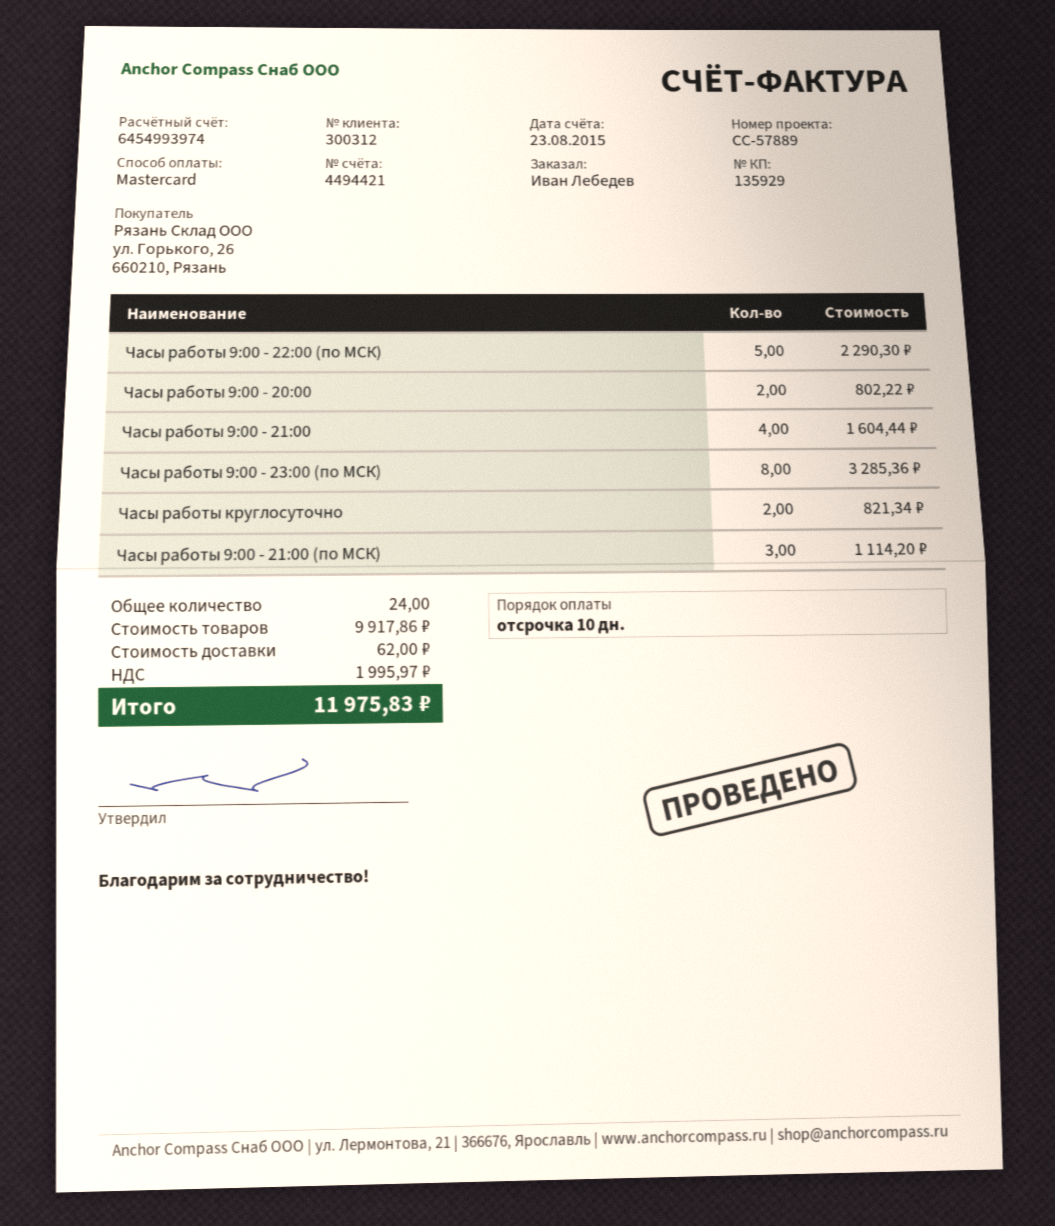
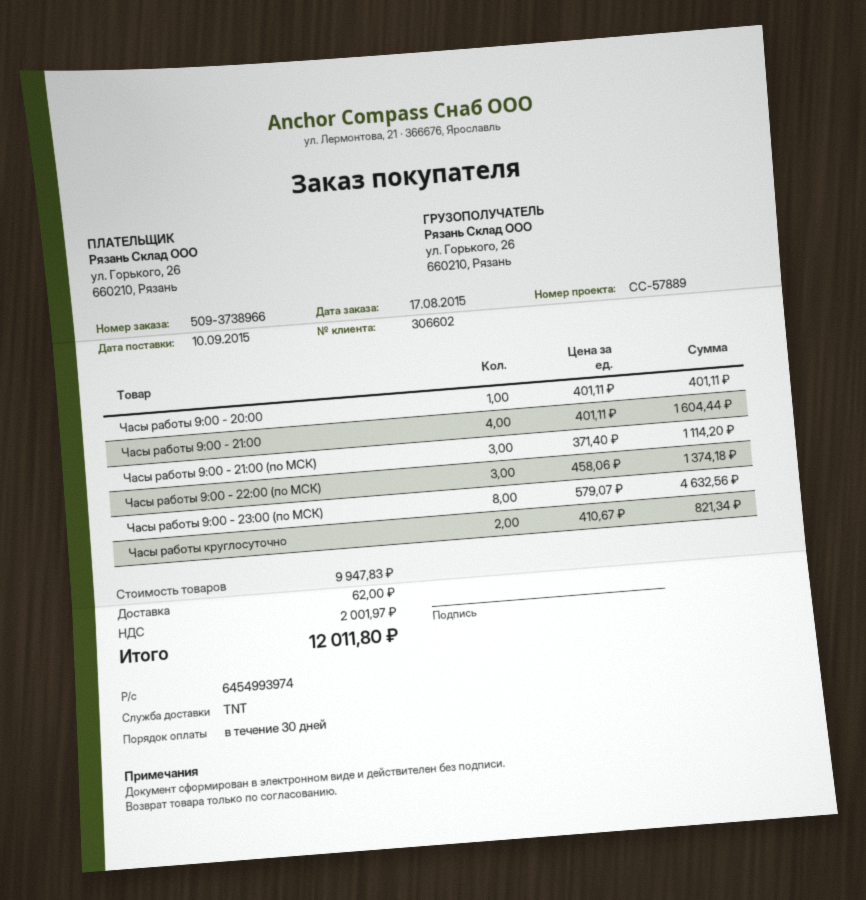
payment terms: 10 days -> 30 days
customer number: 300312 -> 306602
Часы работы 9:00 - 22:00 (по МСК): 5 for 2290.30 -> 3 for 1374.18
Часы работы 9:00 - 20:00: 2 for 802.22 -> 1 for 401.11
Часы работы 9:00 - 23:00 (по МСК): 8 for 3285.36 -> 8 for 4632.56
subtotal: 9917.86 -> 9947.83
tax: 1995.97 -> 2001.97
total: 11975.83 -> 12011.80

